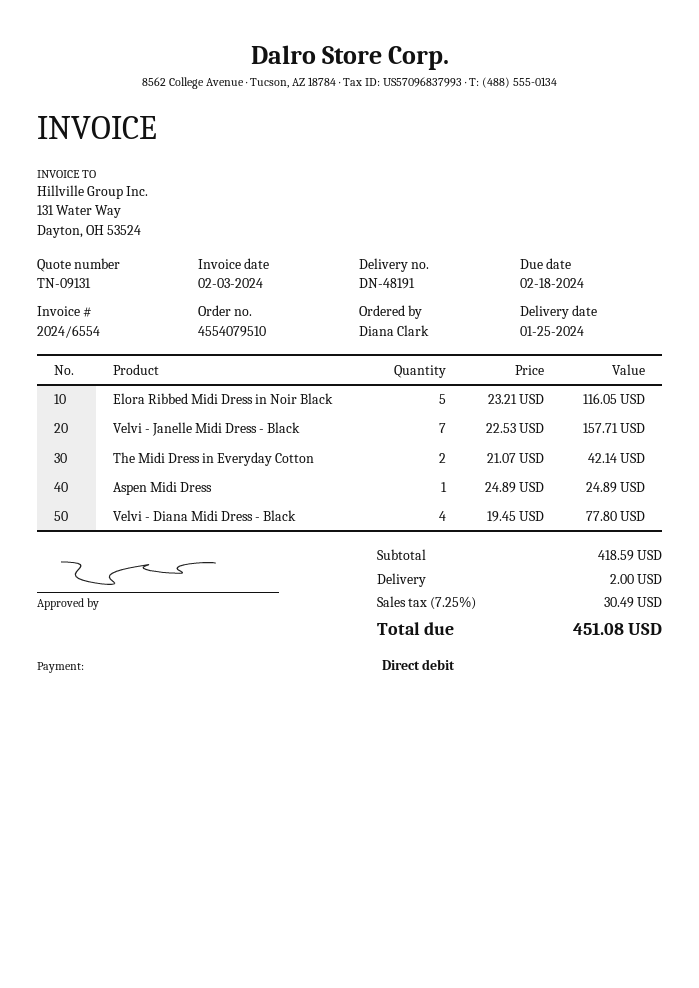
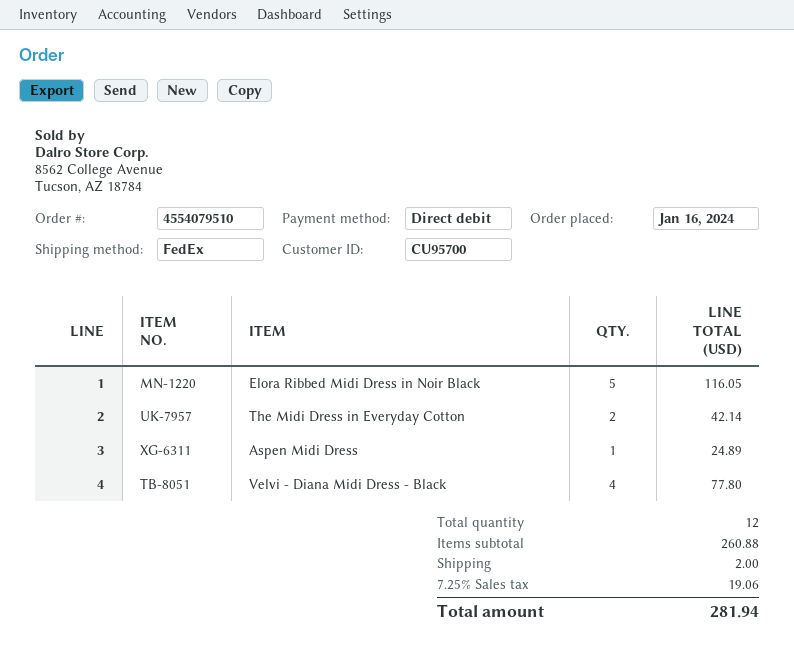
Velvi - Janelle Midi Dress - Black: 7 for 157.71 -> none
subtotal: 418.59 -> 260.88
tax: 7.25% = 30.49 -> 7.25% = 19.06
total: 451.08 -> 281.94

